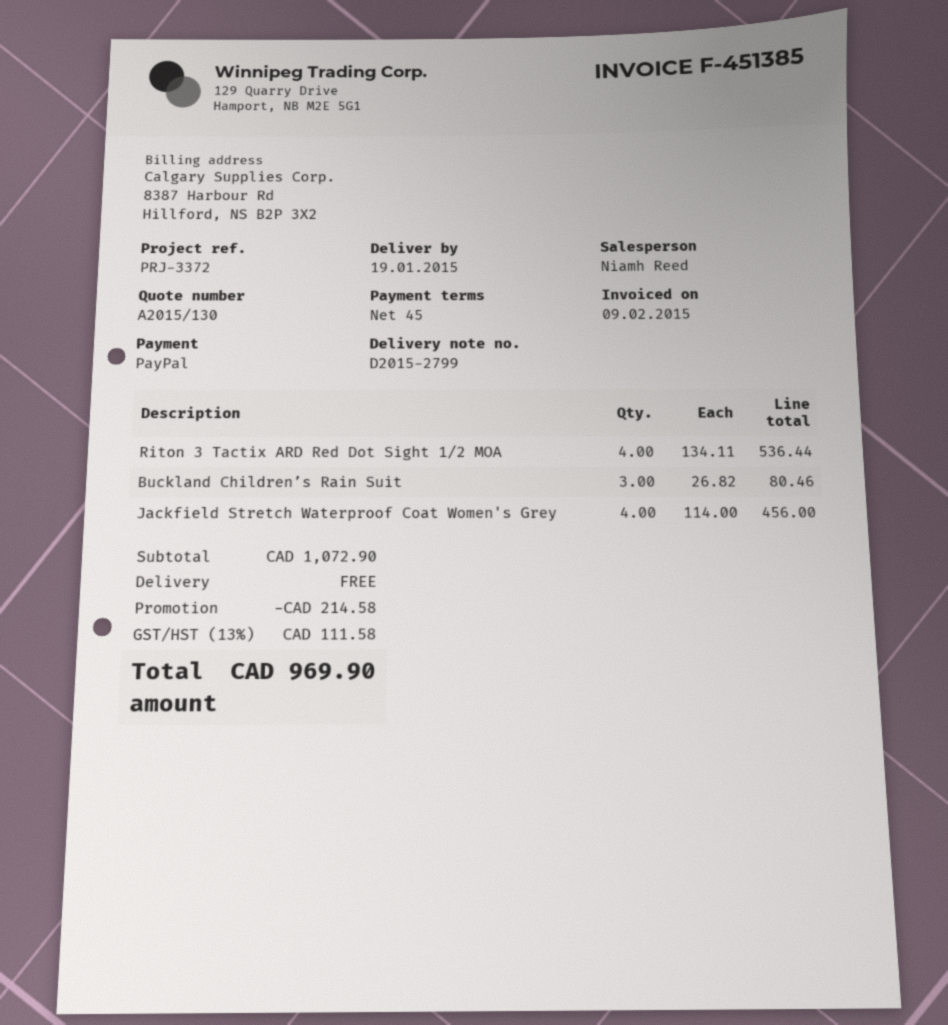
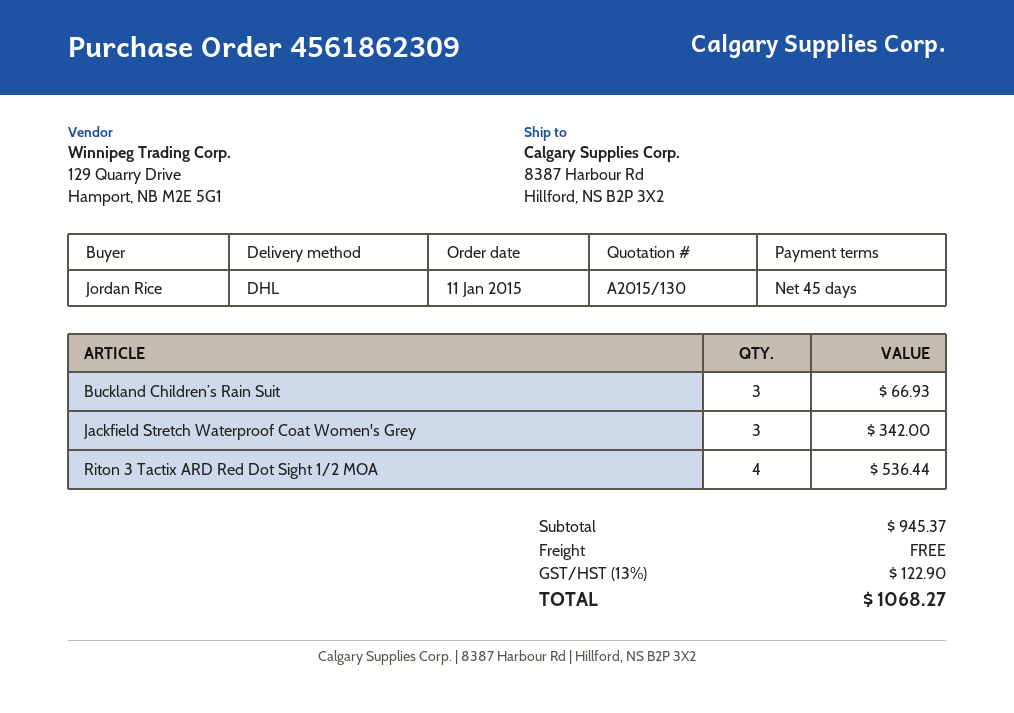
Buckland Children’s Rain Suit: 3 for 80.46 -> 3 for 66.93
Jackfield Stretch Waterproof Coat Women's Grey: 4 for 456.00 -> 3 for 342.00
subtotal: 1072.90 -> 945.37
discount: 214.58 -> none
tax: 13% = 111.58 -> 13% = 122.90
total: 969.90 -> 1068.27

